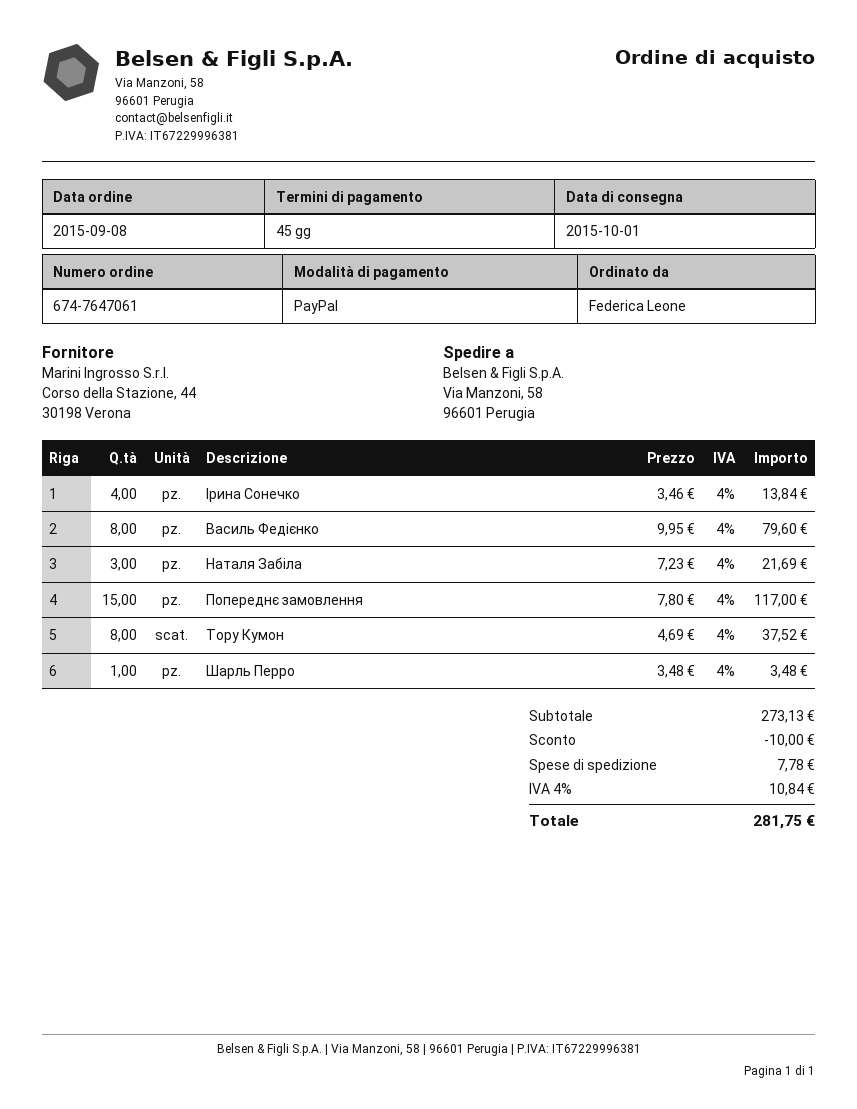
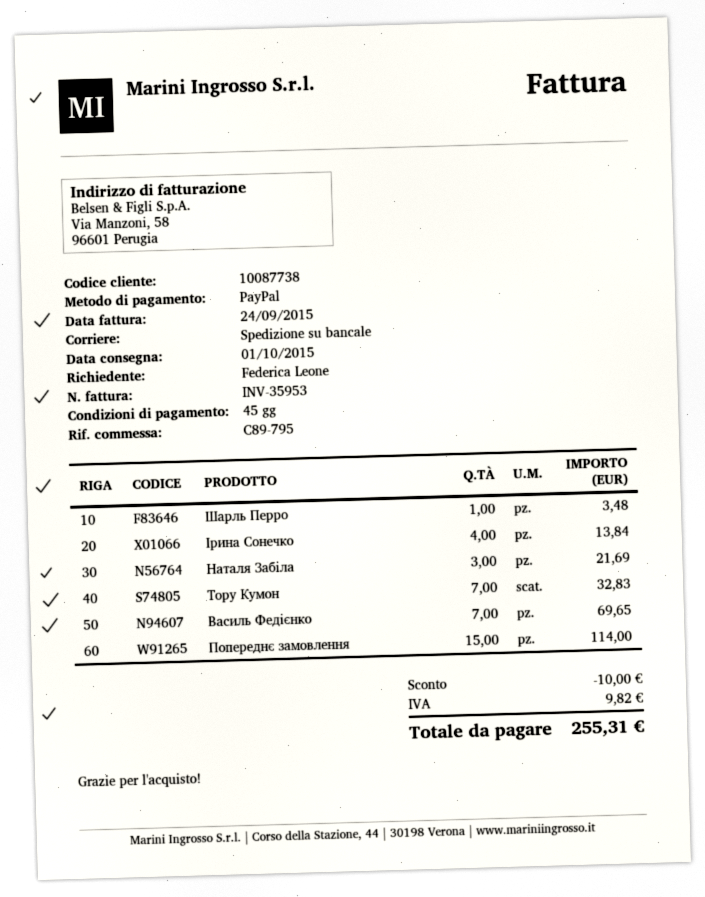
Василь Федієнко: 8 for 79.60 -> 7 for 69.65
Попереднє замовлення: 15 for 117.00 -> 15 for 114.00
Тору Кумон: 8 for 37.52 -> 7 for 32.83
shipping: 7.78 -> none
tax: 10.84 -> 9.82
total: 281.75 -> 255.31

